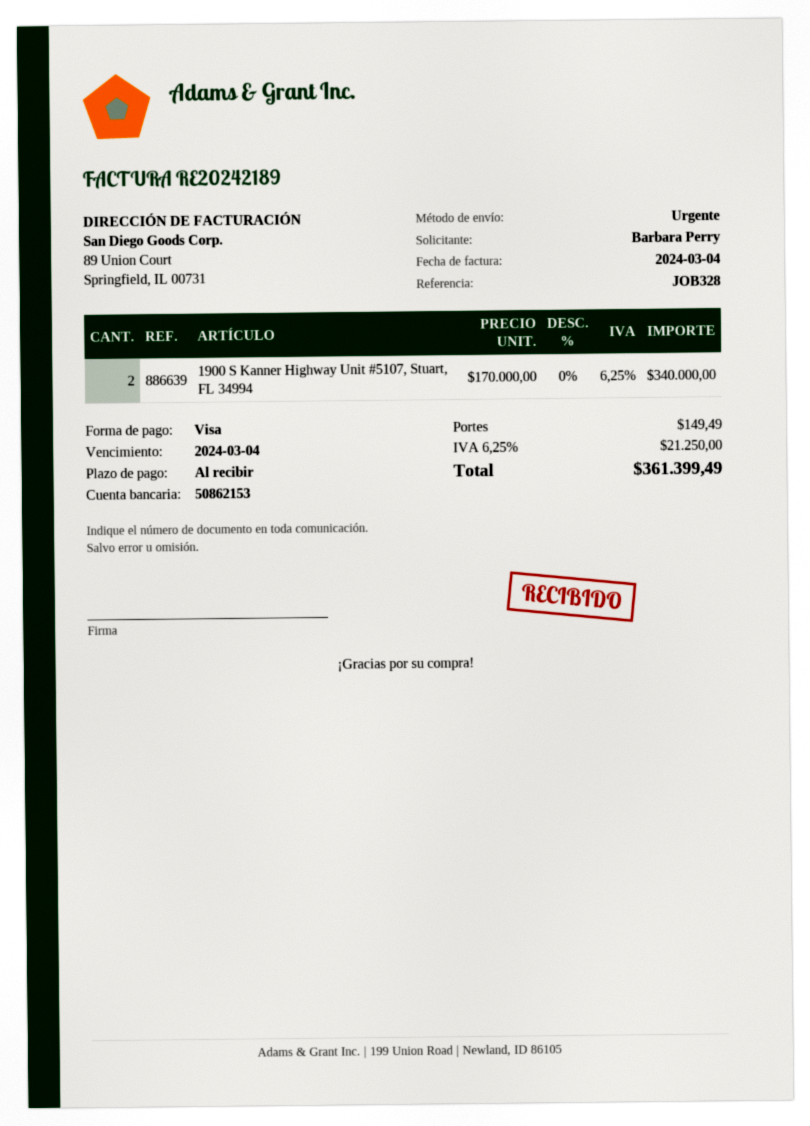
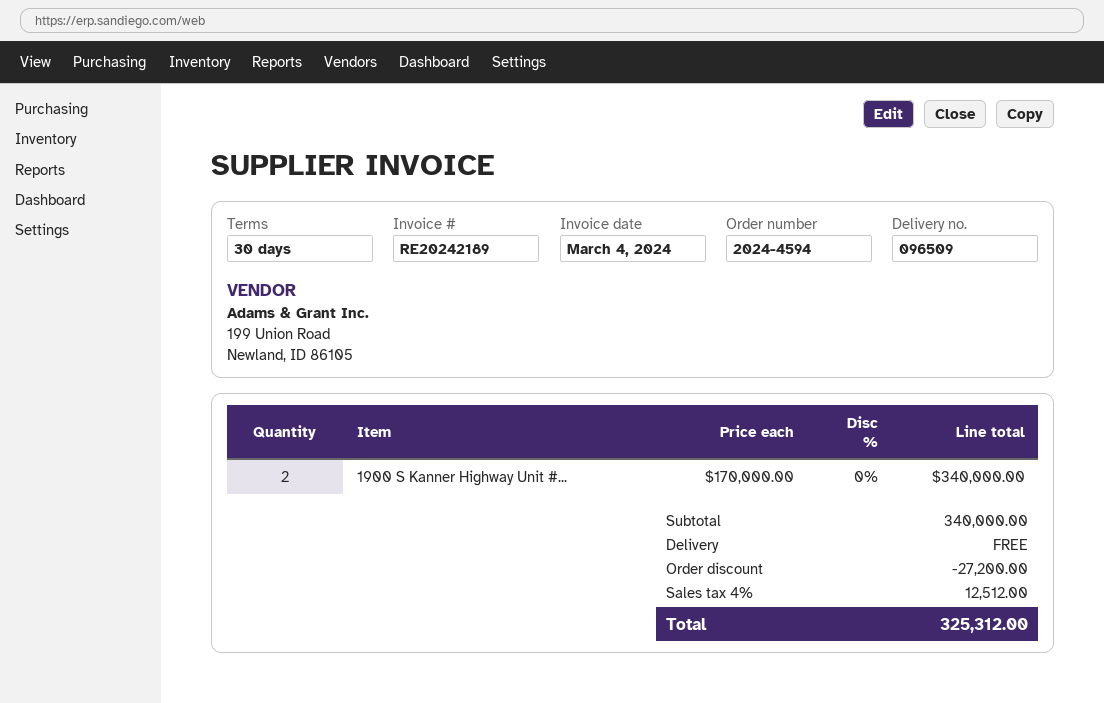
payment terms: on receipt -> 30 days
discount: none -> 27200.00
shipping: 149.49 -> 0.00
tax: 6.25% = 21250.00 -> 4% = 12512.00
total: 361399.49 -> 325312.00

